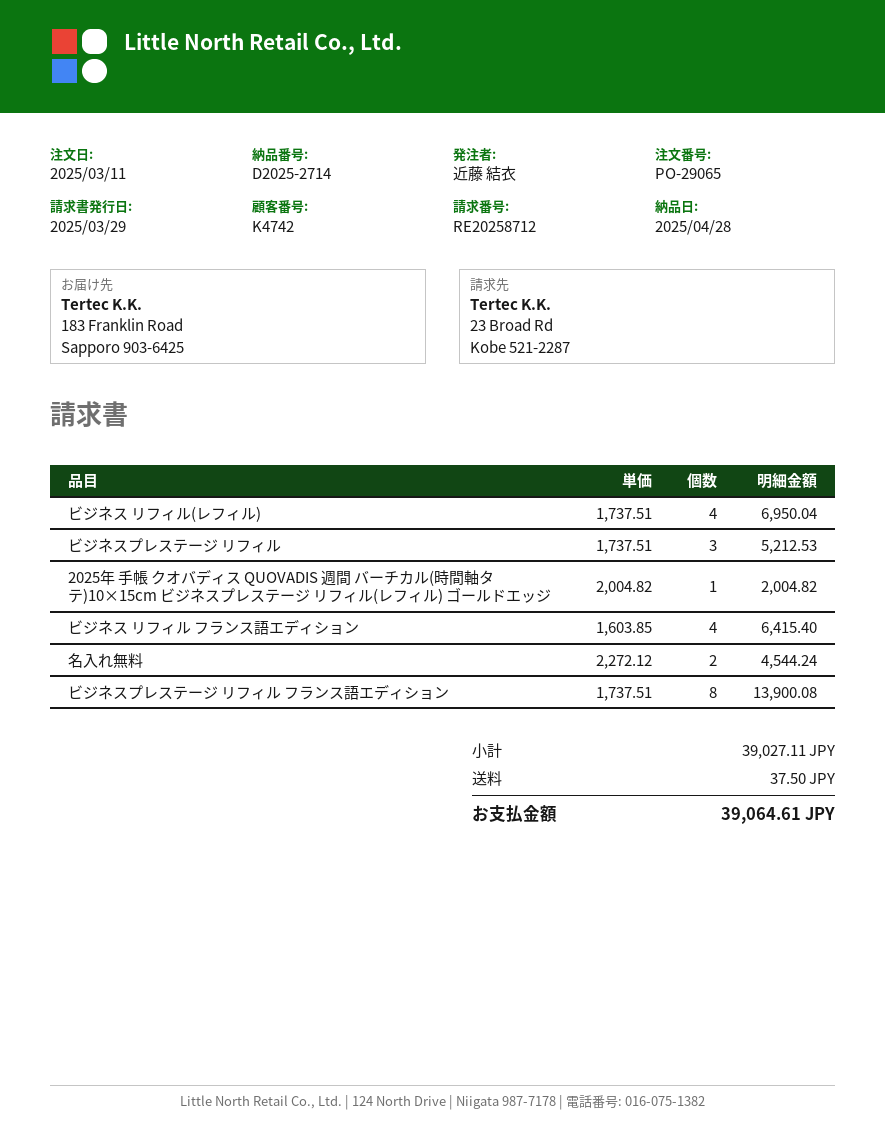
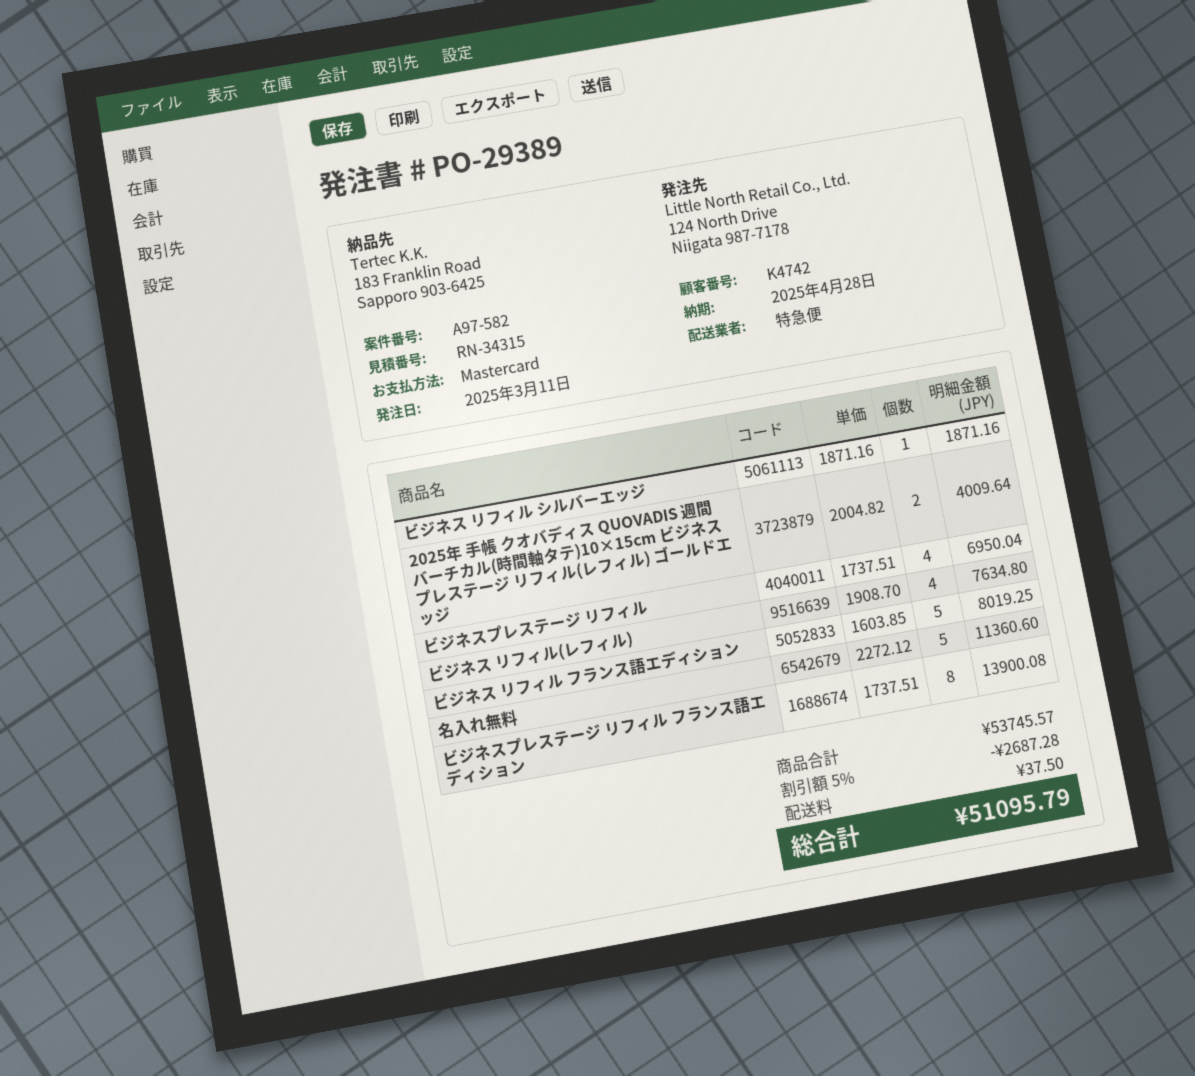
order number: PO-29065 -> PO-29389
ビジネス リフィル(レフィル): 4 x 1737.51 = 6950.04 -> 4 x 1908.70 = 7634.80
ビジネスプレステージ リフィル: 3 x 1737.51 = 5212.53 -> 4 x 1737.51 = 6950.04
2025年 手帳 クオバディス QUOVADIS 週間 バーチカル(時間軸タテ)10×15cm ビジネスプレステージ リフィル(レフィル) ゴールドエッジ: 1 x 2004.82 = 2004.82 -> 2 x 2004.82 = 4009.64
ビジネス リフィル フランス語エディション: 4 x 1603.85 = 6415.40 -> 5 x 1603.85 = 8019.25
名入れ無料: 2 x 2272.12 = 4544.24 -> 5 x 2272.12 = 11360.60
ビジネス リフィル シルバーエッジ: none -> 1 x 1871.16 = 1871.16
subtotal: 39027.11 -> 53745.57
discount: none -> 5% = 2687.28
total: 39064.61 -> 51095.79

